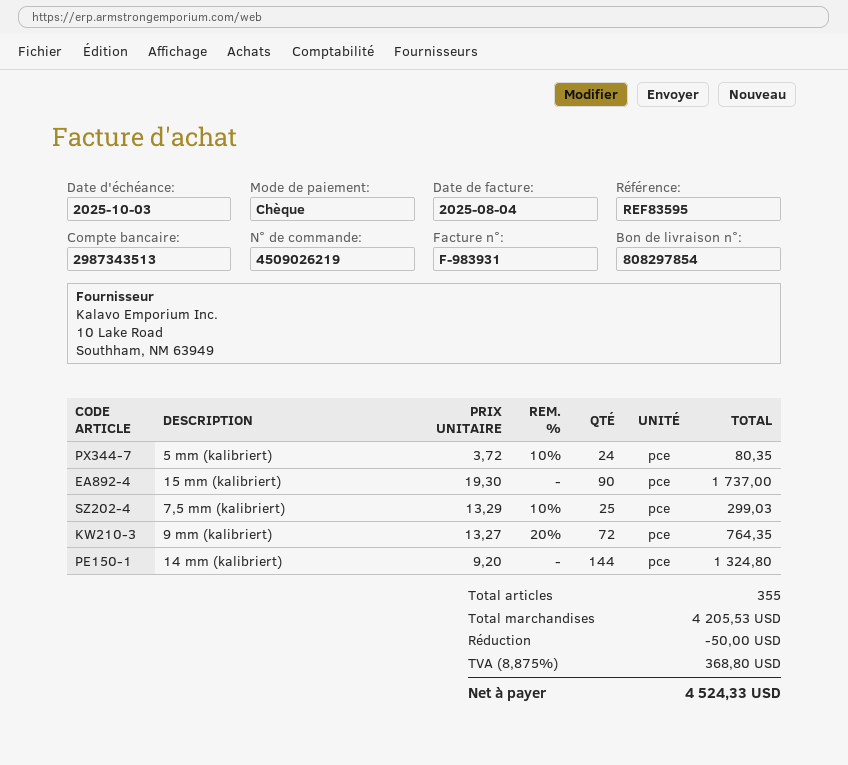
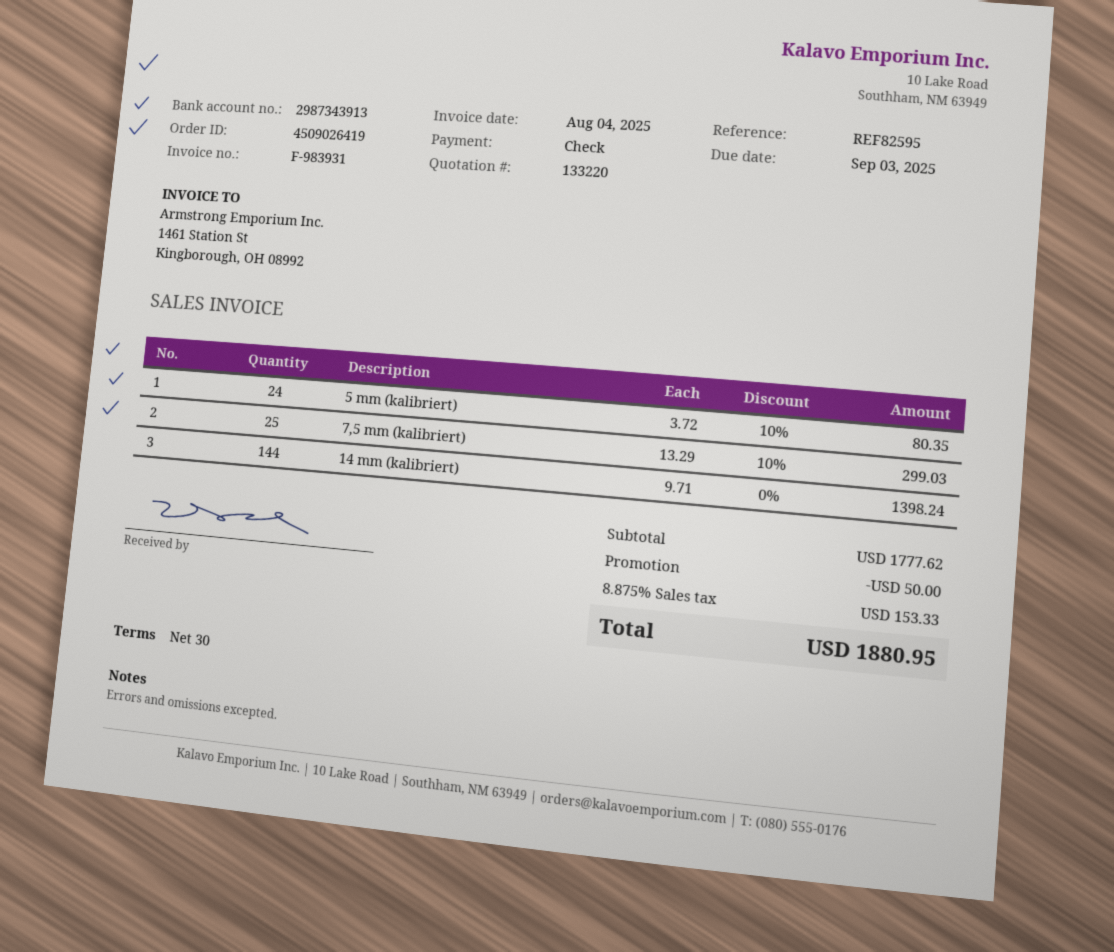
order number: 4509026219 -> 4509026419
due date: 2025-10-03 -> 2025-09-03
reference: REF83595 -> REF82595
bank account: 2987343513 -> 2987343913
15 mm (kalibriert): 90 x 19.30 = 1737.00 -> none
9 mm (kalibriert): 72 x 13.27 - 20% = 764.35 -> none
14 mm (kalibriert): 144 x 9.20 = 1324.80 -> 144 x 9.71 = 1398.24
subtotal: 4205.53 -> 1777.62
tax: 8.875% = 368.80 -> 8.875% = 153.33
total: 4524.33 -> 1880.95

